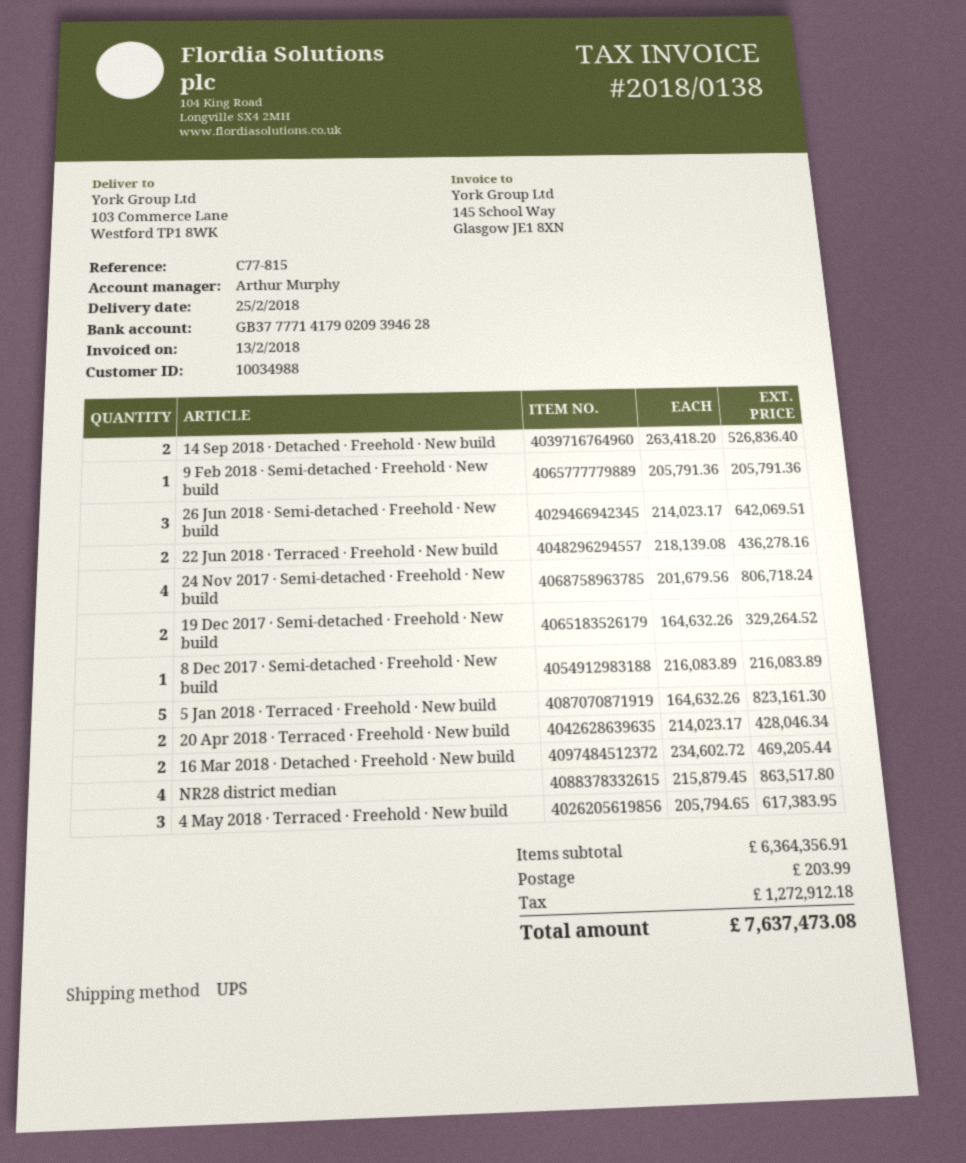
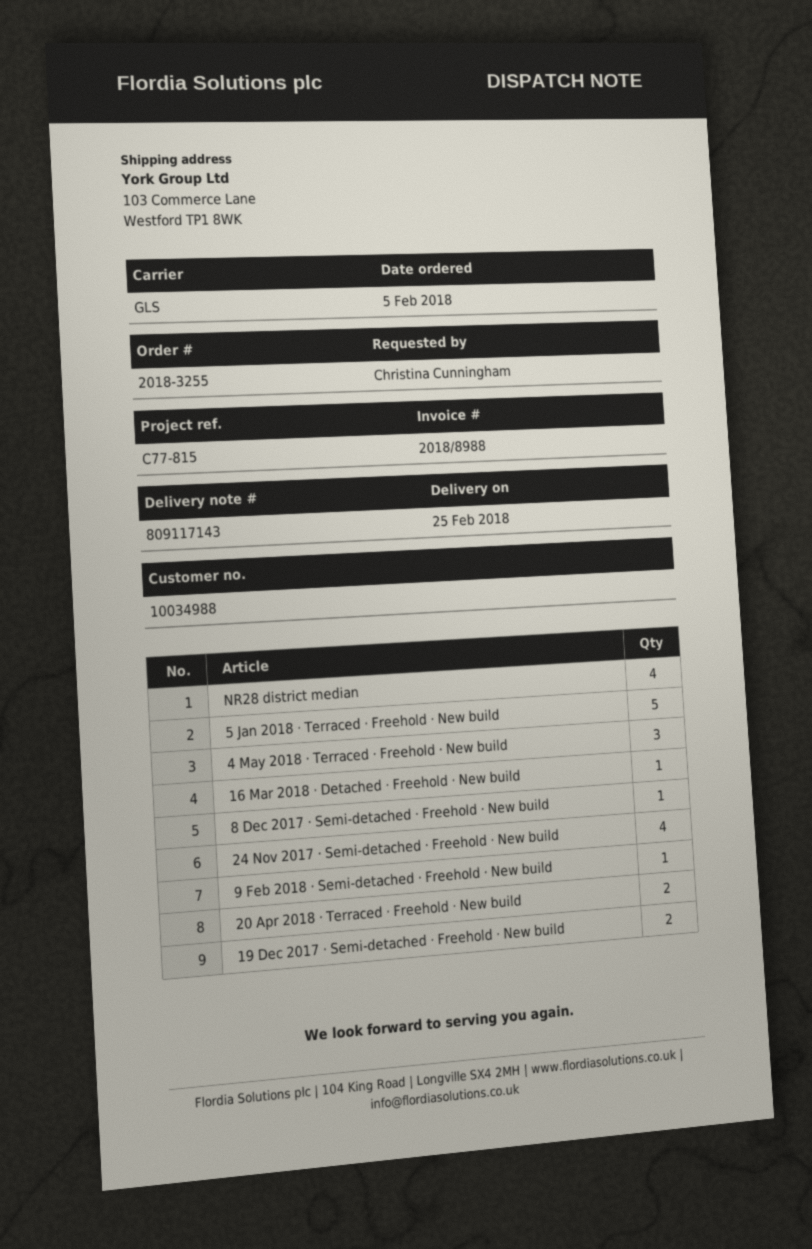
invoice number: 2018/0138 -> 2018/8988
shipping method: UPS -> GLS
14 Sep 2018 · Detached · Freehold · New build: 2 -> none
26 Jun 2018 · Semi-detached · Freehold · New build: 3 -> none
22 Jun 2018 · Terraced · Freehold · New build: 2 -> none
16 Mar 2018 · Detached · Freehold · New build: 2 -> 1

